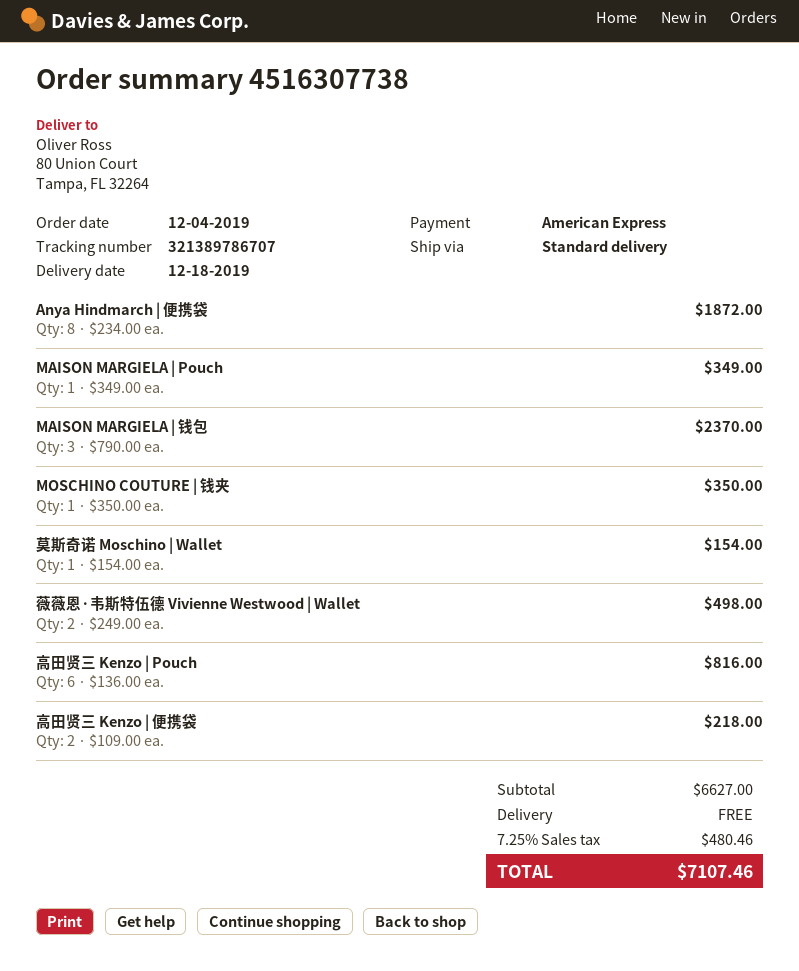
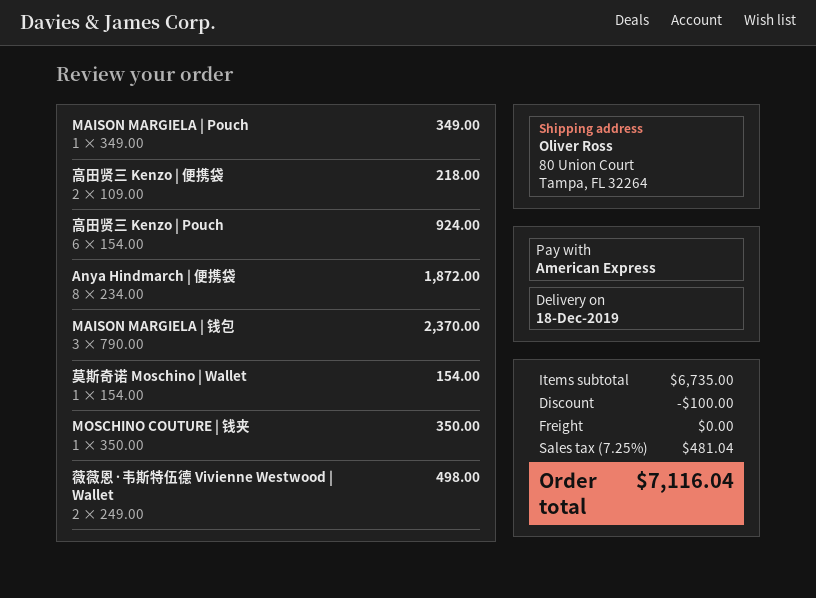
高田贤三 Kenzo | Pouch: 6 x 136.00 = 816.00 -> 6 x 154.00 = 924.00
subtotal: 6627.00 -> 6735.00
discount: none -> 100.00
tax: 7.25% = 480.46 -> 7.25% = 481.04
total: 7107.46 -> 7116.04

